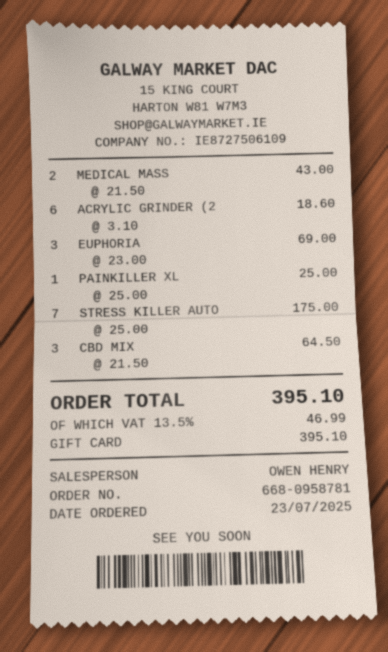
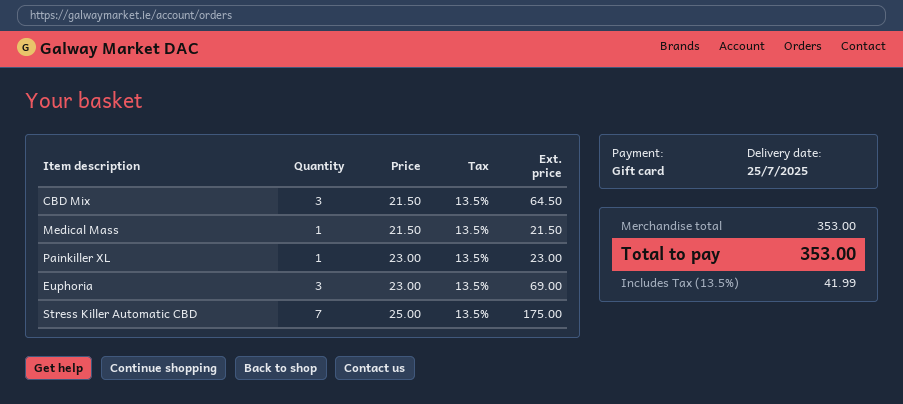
MEDICAL MASS: 2 x 21.50 = 43.00 -> 1 x 21.50 = 21.50
ACRYLIC GRINDER (2: 6 x 3.10 = 18.60 -> none
PAINKILLER XL: 1 x 25.00 = 25.00 -> 1 x 23.00 = 23.00
tax: 13.5% = 46.99 -> 13.5% = 41.99
total: 395.10 -> 353.00

